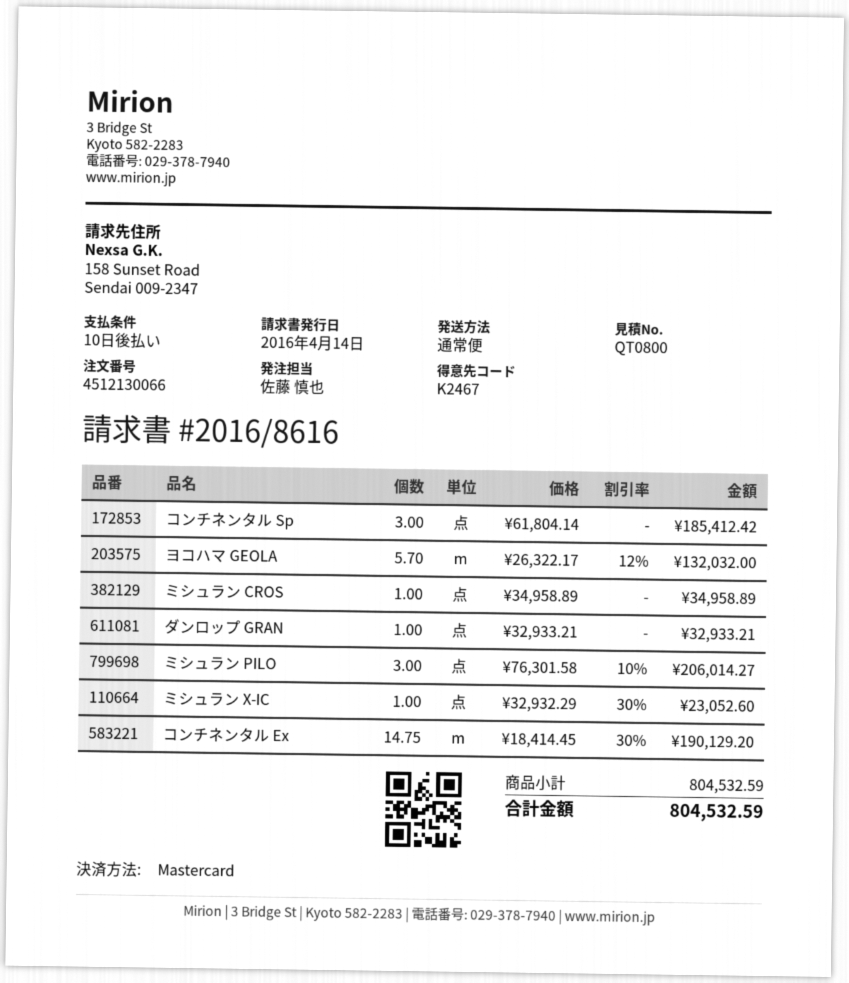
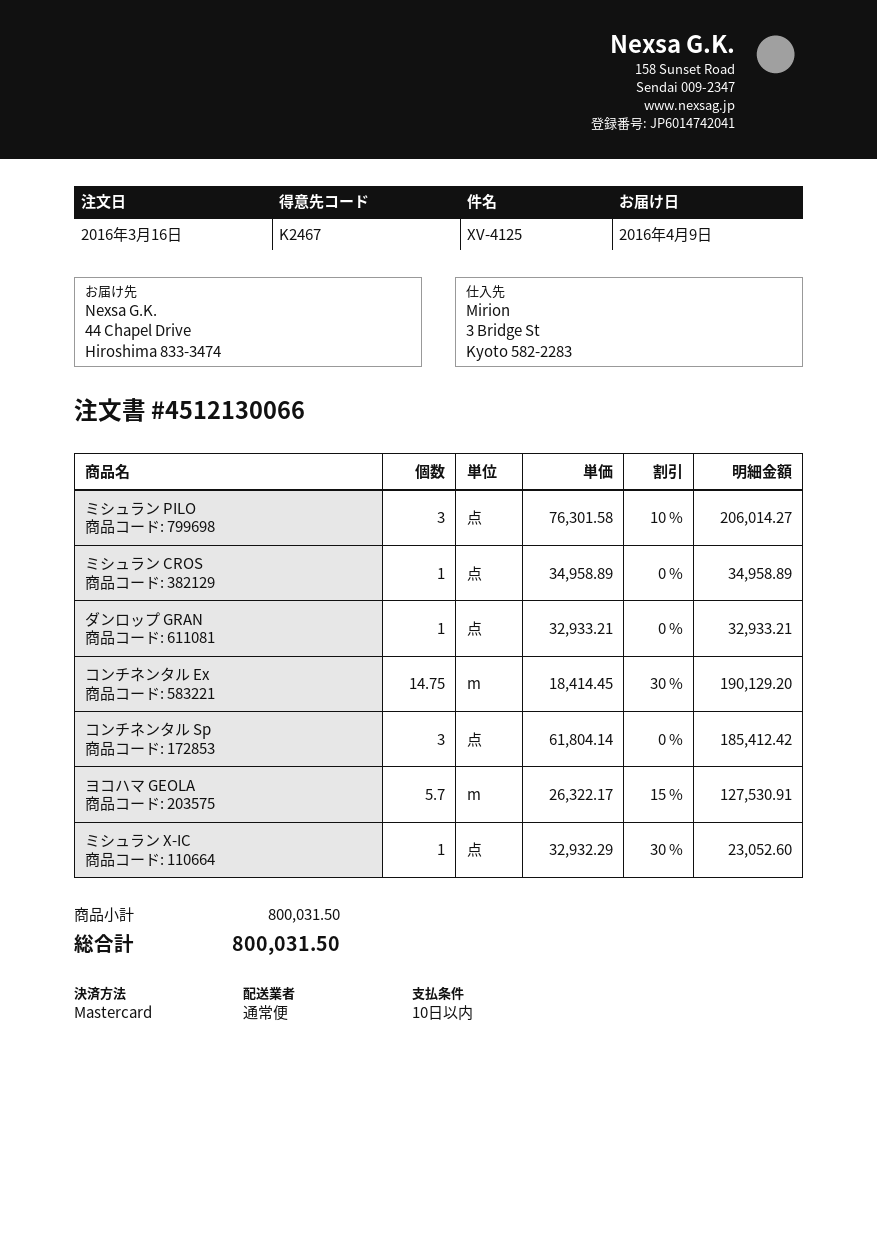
ヨコハマ GEOLA: 5.7 x 26322.17 - 12% = 132032.00 -> 5.7 x 26322.17 - 15% = 127530.91
subtotal: 804532.59 -> 800031.50
total: 804532.59 -> 800031.50

